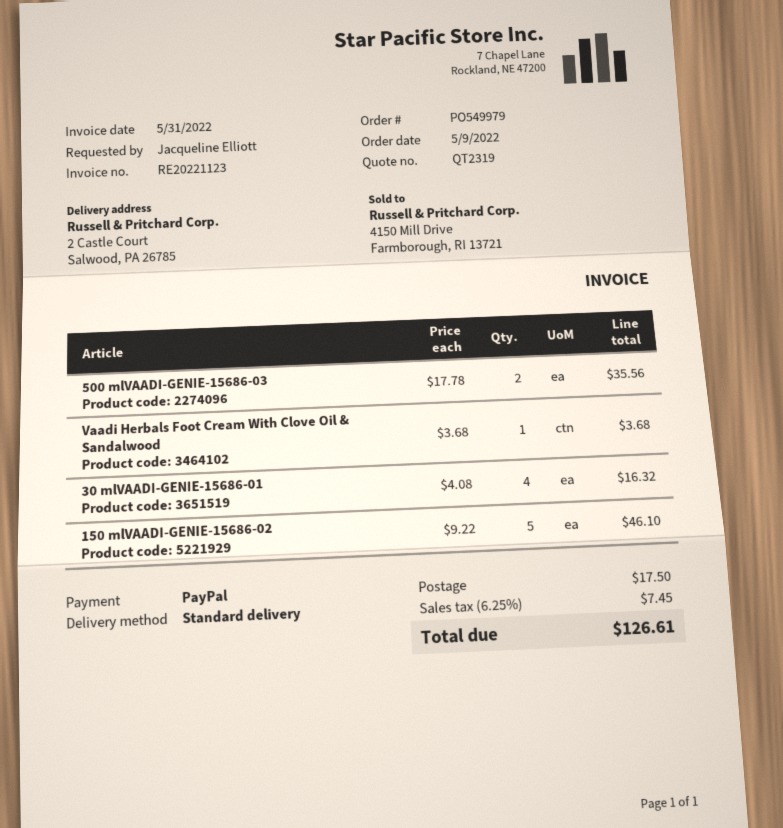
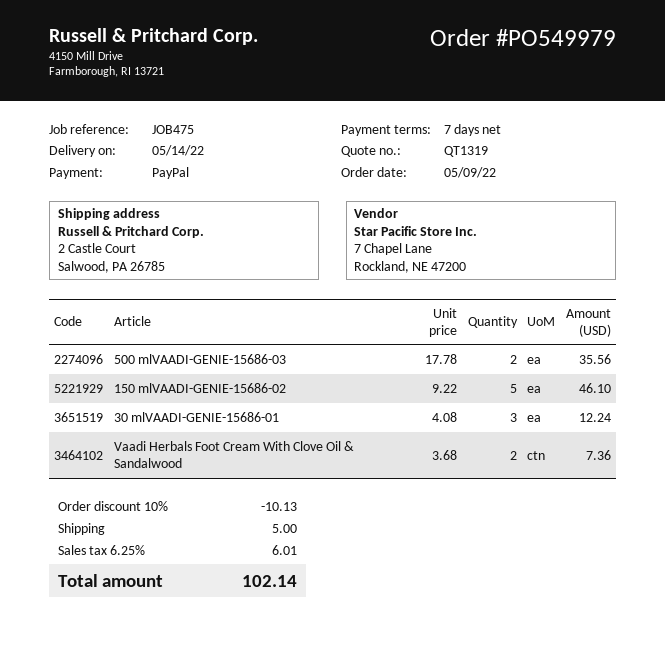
quote number: QT2319 -> QT1319
Vaadi Herbals Foot Cream With Clove Oil & Sandalwood: 1 x 3.68 = 3.68 -> 2 x 3.68 = 7.36
30 mlVAADI-GENIE-15686-01: 4 x 4.08 = 16.32 -> 3 x 4.08 = 12.24
discount: none -> 10% = 10.13
shipping: 17.50 -> 5.00
tax: 6.25% = 7.45 -> 6.25% = 6.01
total: 126.61 -> 102.14

